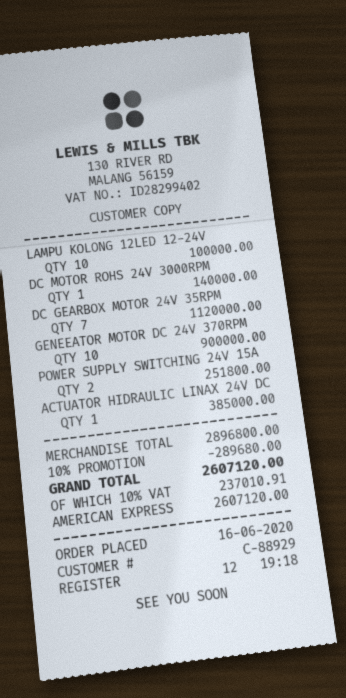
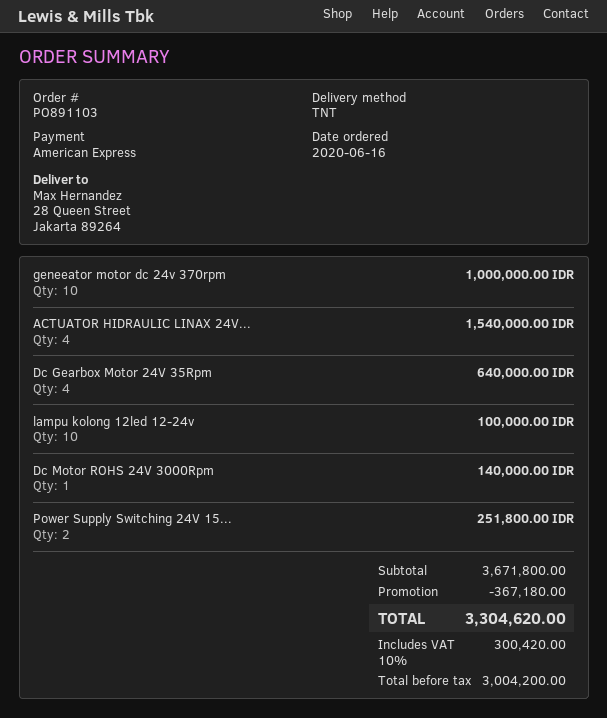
DC GEARBOX MOTOR 24V 35RPM: 7 for 1120000.00 -> 4 for 640000.00
GENEEATOR MOTOR DC 24V 370RPM: 10 for 900000.00 -> 10 for 1000000.00
ACTUATOR HIDRAULIC LINAX 24V DC: 1 for 385000.00 -> 4 for 1540000.00
subtotal: 2896800.00 -> 3671800.00
discount: 289680.00 -> 367180.00
tax: 10% = 237010.91 -> 10% = 300420.00
total: 2607120.00 -> 3304620.00

